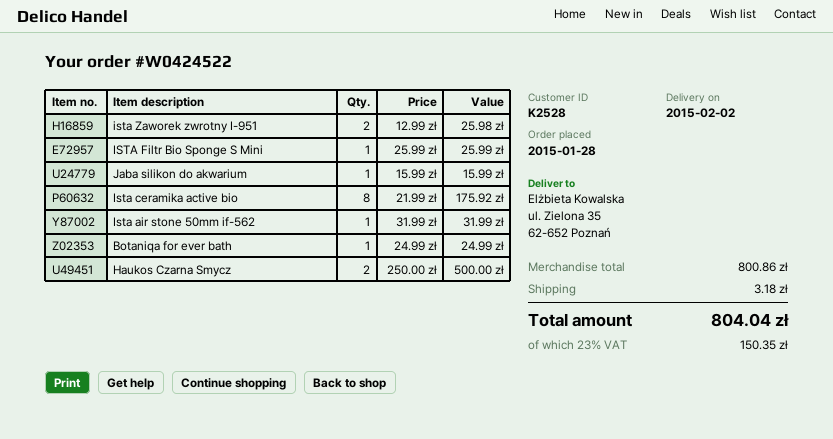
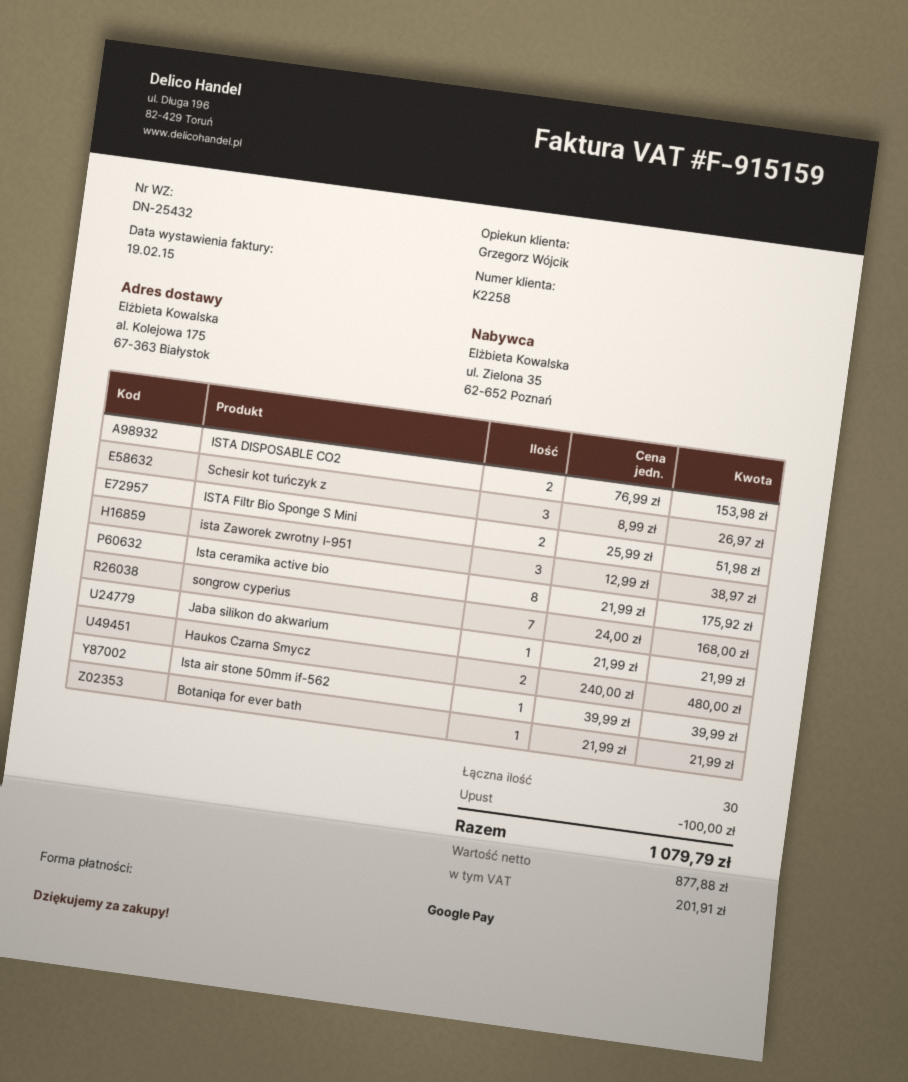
customer number: K2528 -> K2258
ship to: ul. Zielona 35, 62-652 Poznań -> al. Kolejowa 175, 67-363 Białystok
ista Zaworek zwrotny I-951: 2 x 12.99 = 25.98 -> 3 x 12.99 = 38.97
ISTA Filtr Bio Sponge S Mini: 1 x 25.99 = 25.99 -> 2 x 25.99 = 51.98
Jaba silikon do akwarium: 1 x 15.99 = 15.99 -> 1 x 21.99 = 21.99
Ista air stone 50mm if-562: 1 x 31.99 = 31.99 -> 1 x 39.99 = 39.99
Botaniqa for ever bath: 1 x 24.99 = 24.99 -> 1 x 21.99 = 21.99
Haukos Czarna Smycz: 2 x 250.00 = 500.00 -> 2 x 240.00 = 480.00
ISTA DISPOSABLE CO2: none -> 2 x 76.99 = 153.98
Schesir kot tuńczyk z: none -> 3 x 8.99 = 26.97
songrow cyperius: none -> 7 x 24.00 = 168.00
discount: none -> 100.00
shipping: 3.18 -> none
tax: 150.35 -> 201.91
total: 804.04 -> 1079.79

